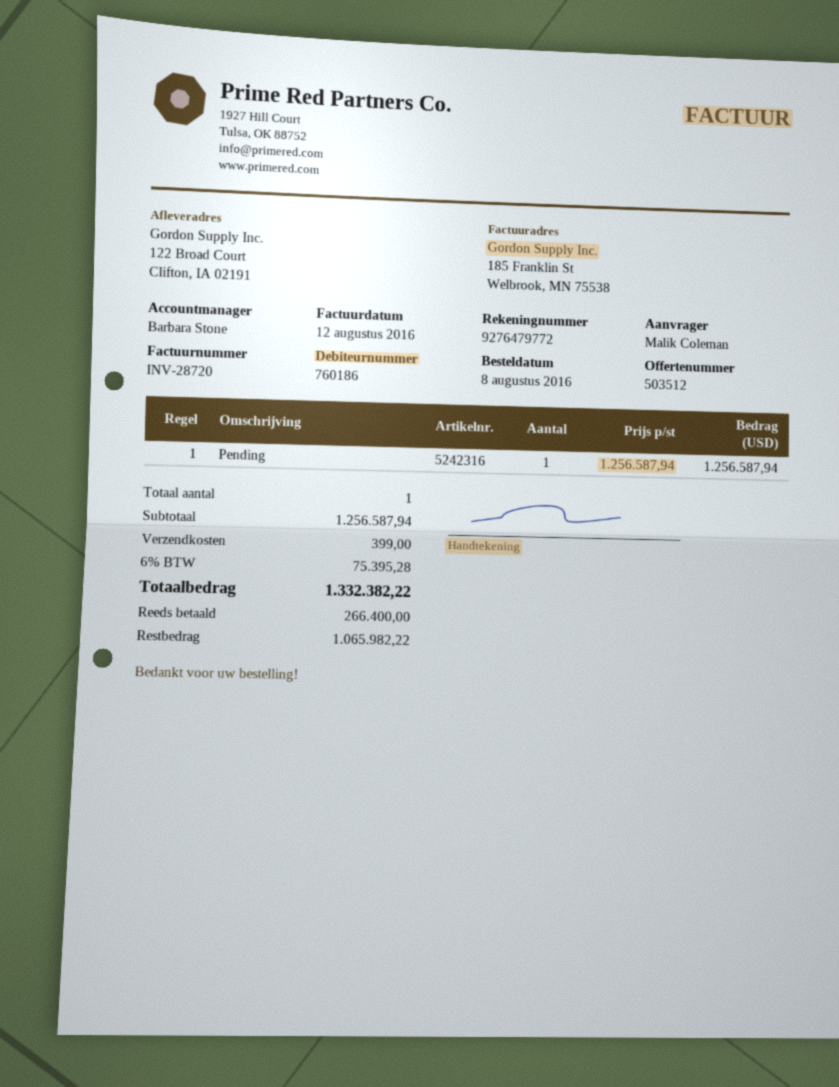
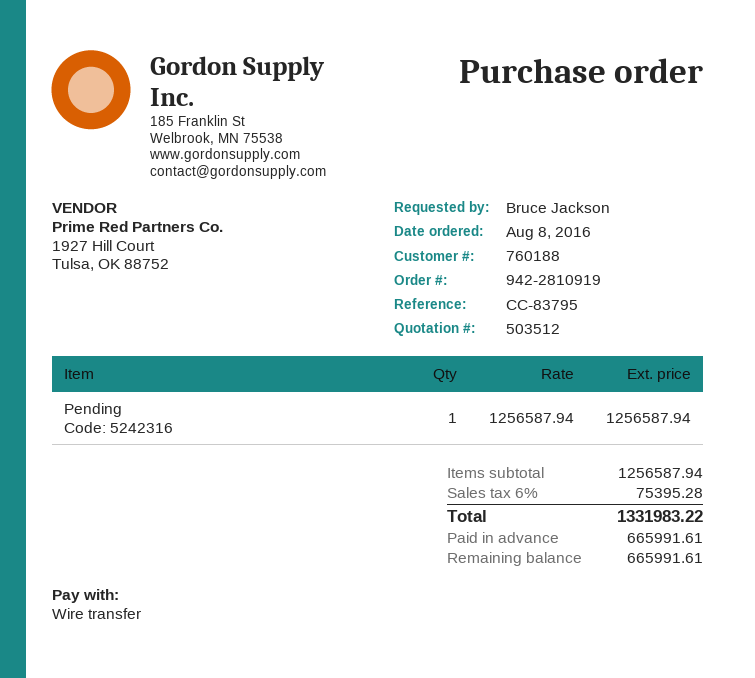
customer number: 760186 -> 760188
ordered by: Malik Coleman -> Bruce Jackson
shipping: 399.00 -> none
total: 1332382.22 -> 1331983.22
deposit: 266400.00 -> 665991.61
balance: 1065982.22 -> 665991.61

